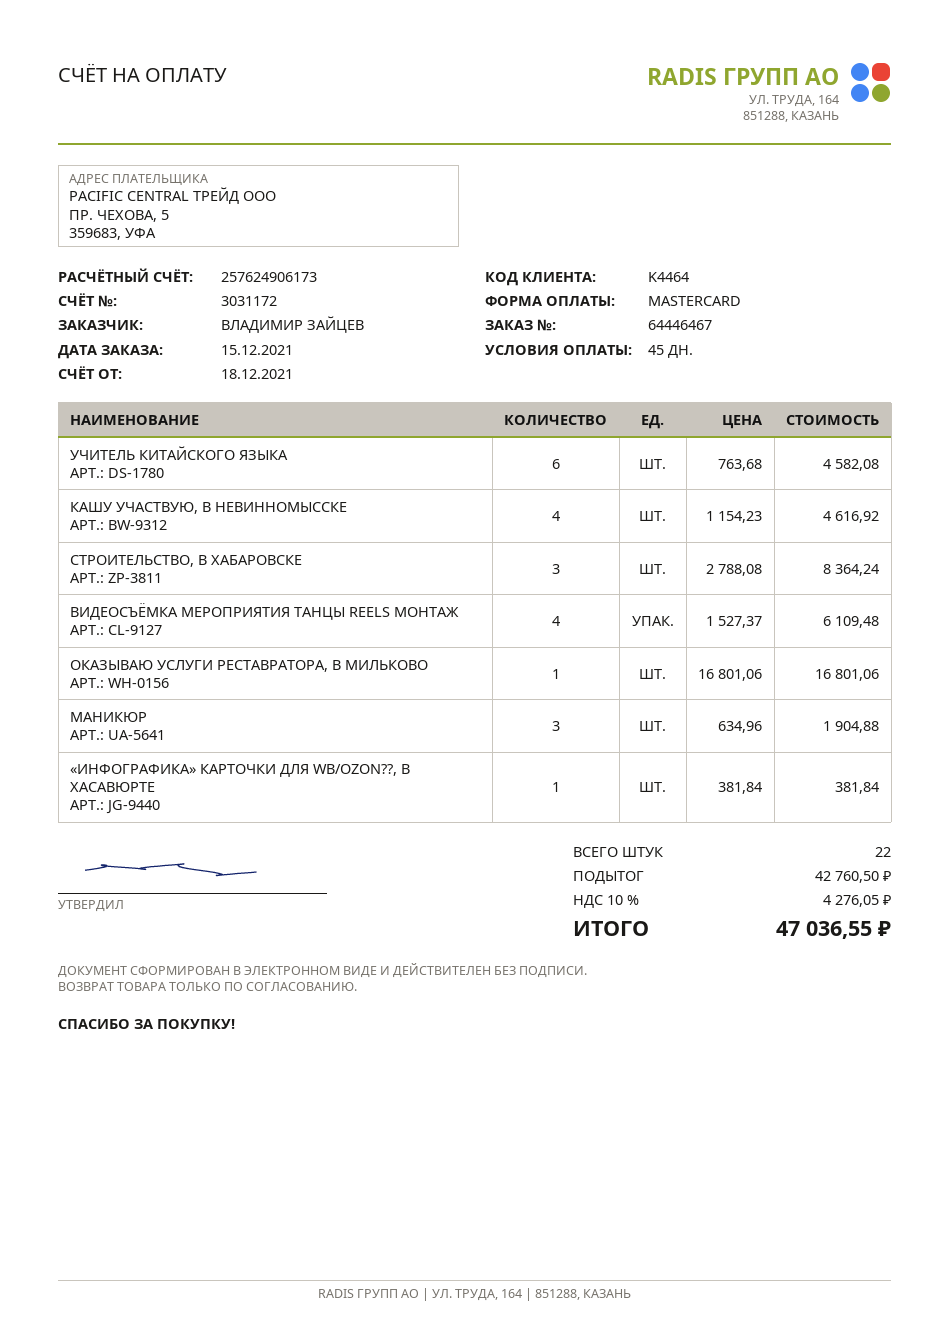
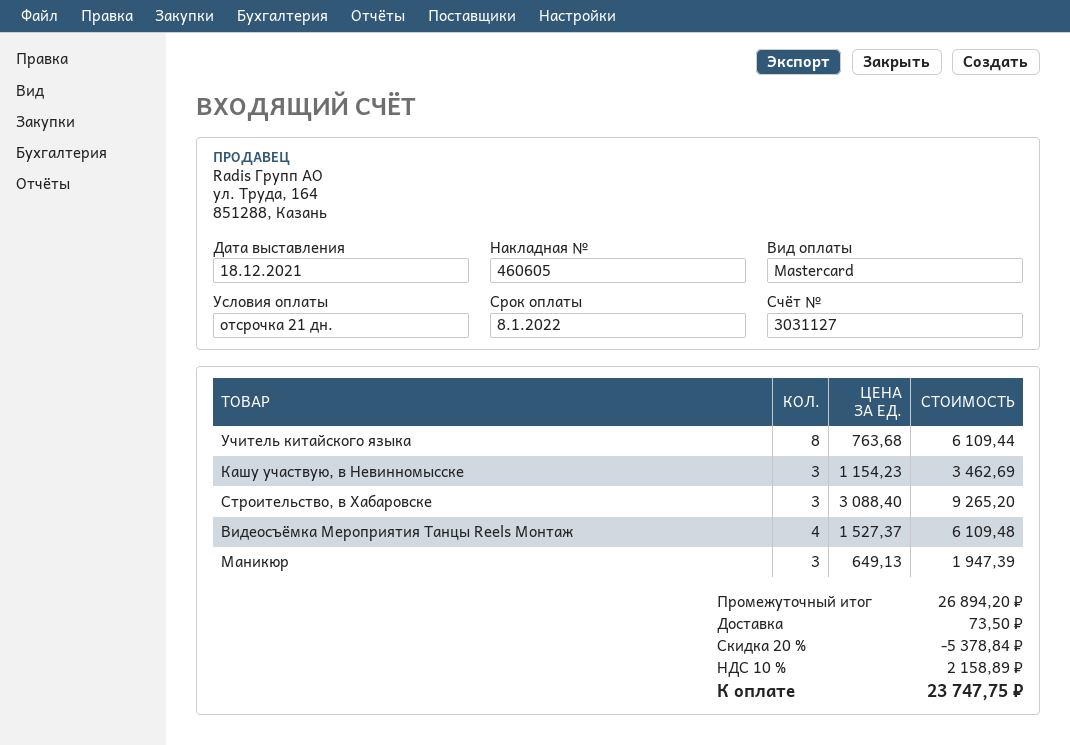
invoice number: 3031172 -> 3031127
payment terms: 45 days -> 21 days
УЧИТЕЛЬ КИТАЙСКОГО ЯЗЫКА: 6 x 763.68 = 4582.08 -> 8 x 763.68 = 6109.44
КАШУ УЧАСТВУЮ, В НЕВИННОМЫССКЕ: 4 x 1154.23 = 4616.92 -> 3 x 1154.23 = 3462.69
СТРОИТЕЛЬСТВО, В ХАБАРОВСКЕ: 3 x 2788.08 = 8364.24 -> 3 x 3088.40 = 9265.20
ОКАЗЫВАЮ УСЛУГИ РЕСТАВРАТОРА, В МИЛЬКОВО: 1 x 16801.06 = 16801.06 -> none
МАНИКЮР: 3 x 634.96 = 1904.88 -> 3 x 649.13 = 1947.39
«ИНФОГРАФИКА» КАРТОЧКИ ДЛЯ WB/OZON??, В ХАСАВЮРТЕ: 1 x 381.84 = 381.84 -> none
subtotal: 42760.50 -> 26894.20
discount: none -> 20% = 5378.84
shipping: none -> 73.50
tax: 10% = 4276.05 -> 10% = 2158.89
total: 47036.55 -> 23747.75

